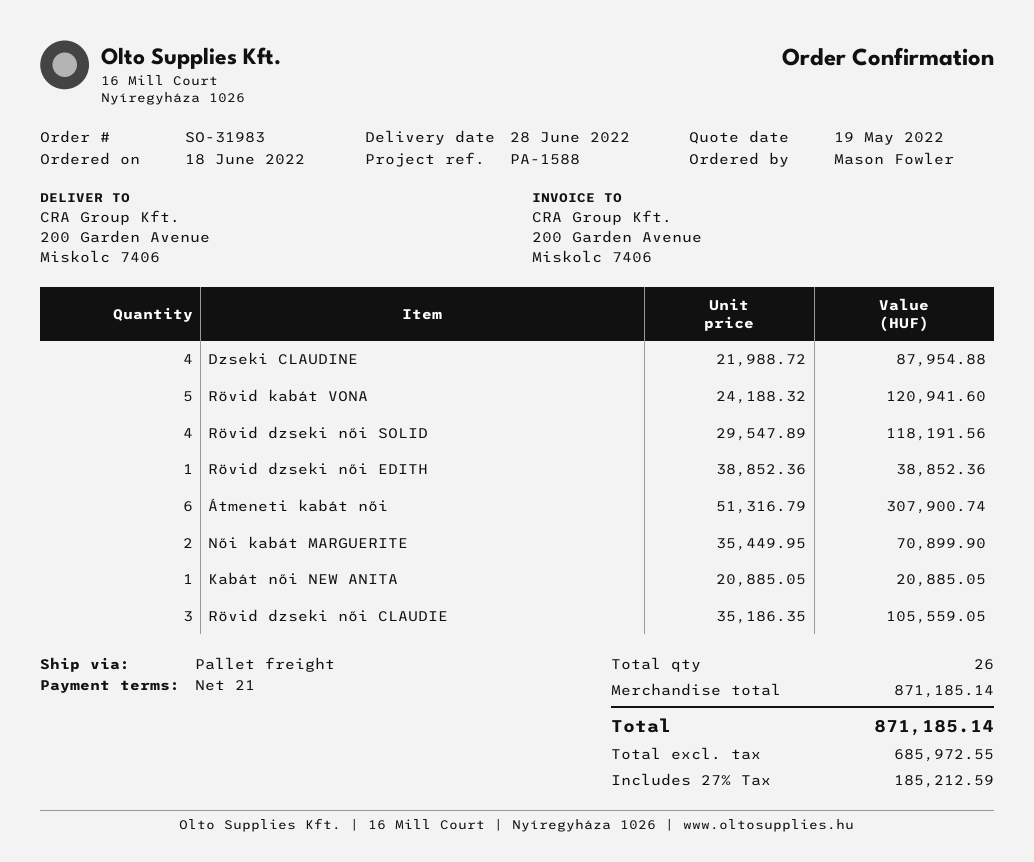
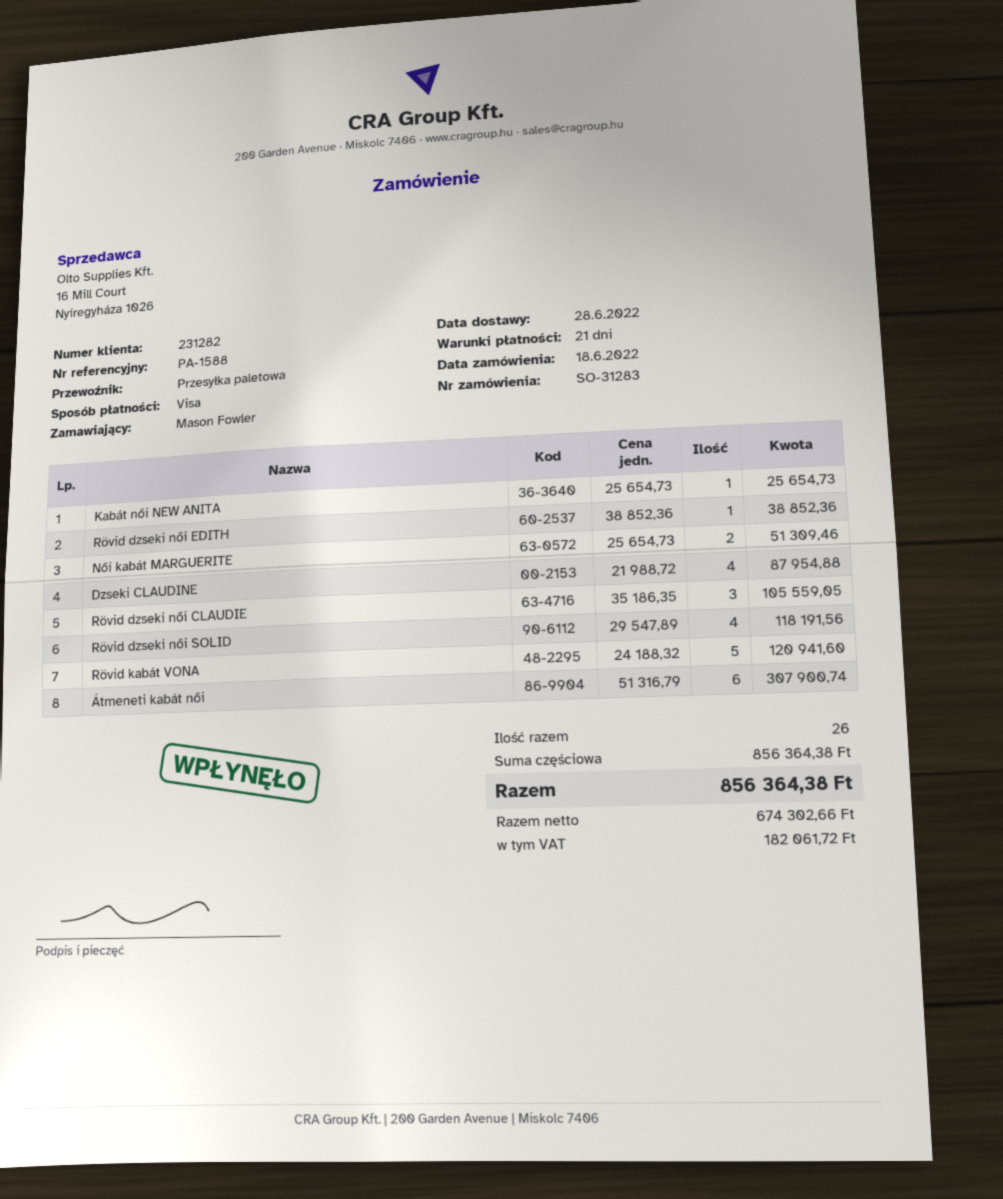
order number: SO-31983 -> SO-31283
Női kabát MARGUERITE: 2 x 35449.95 = 70899.90 -> 2 x 25654.73 = 51309.46
Kabát női NEW ANITA: 1 x 20885.05 = 20885.05 -> 1 x 25654.73 = 25654.73
subtotal: 871185.14 -> 856364.38
net: 685972.55 -> 674302.66
tax: 185212.59 -> 182061.72
total: 871185.14 -> 856364.38

